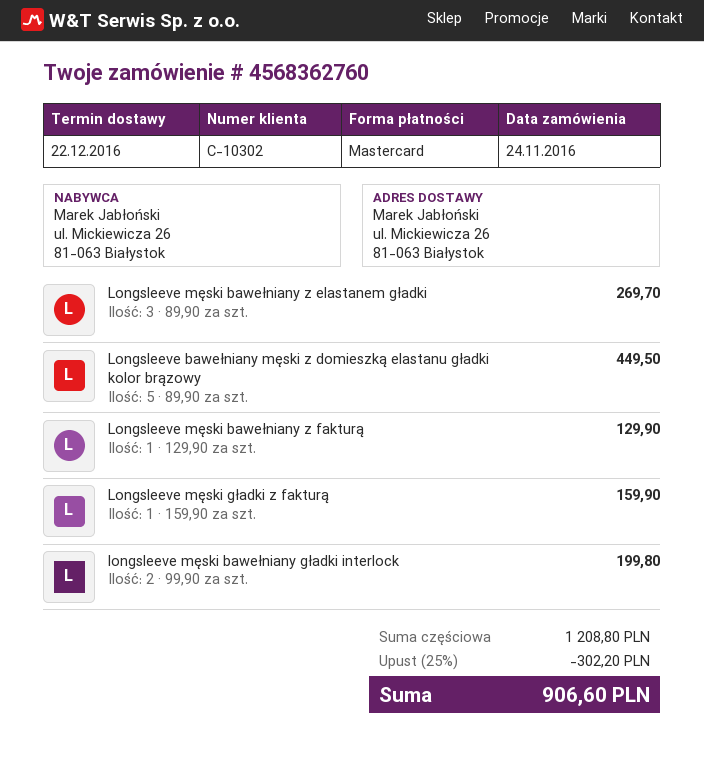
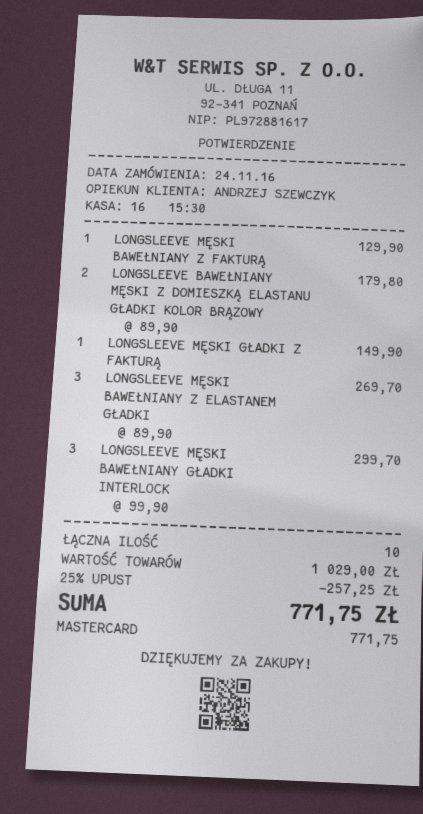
Longsleeve bawełniany męski z domieszką elastanu gładki kolor brązowy: 5 x 89.90 = 449.50 -> 2 x 89.90 = 179.80
Longsleeve męski gładki z fakturą: 1 x 159.90 = 159.90 -> 1 x 149.90 = 149.90
longsleeve męski bawełniany gładki interlock: 2 x 99.90 = 199.80 -> 3 x 99.90 = 299.70
subtotal: 1208.80 -> 1029.00
discount: 25% = 302.20 -> 25% = 257.25
total: 906.60 -> 771.75

